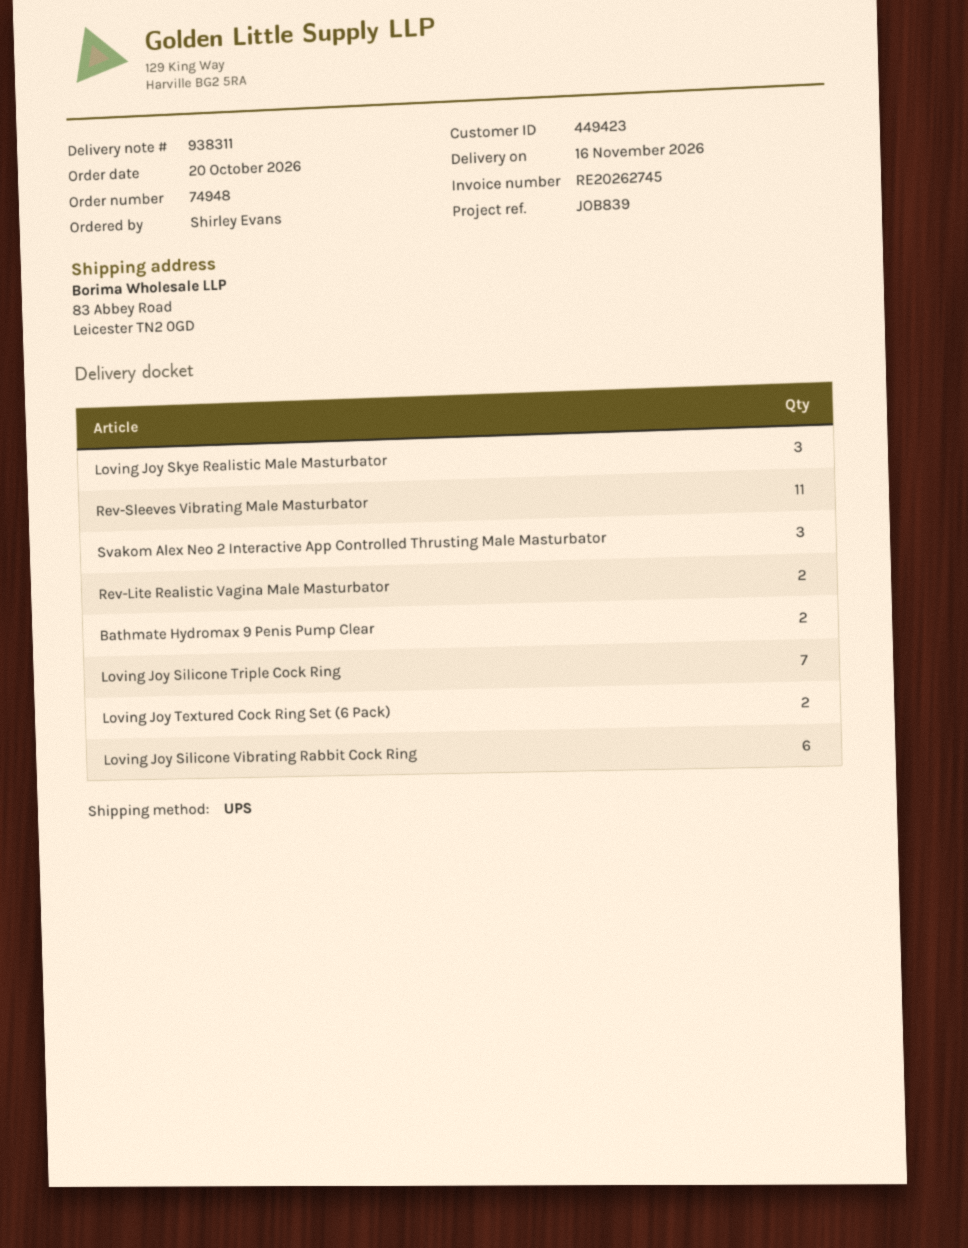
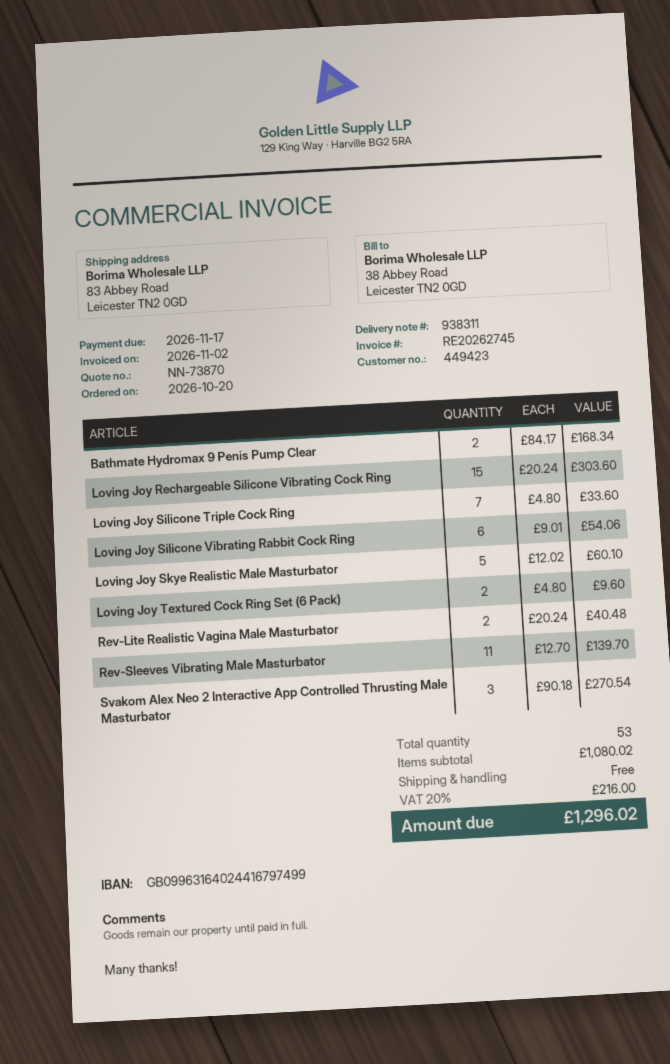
Loving Joy Skye Realistic Male Masturbator: 3 -> 5
Loving Joy Rechargeable Silicone Vibrating Cock Ring: none -> 15

